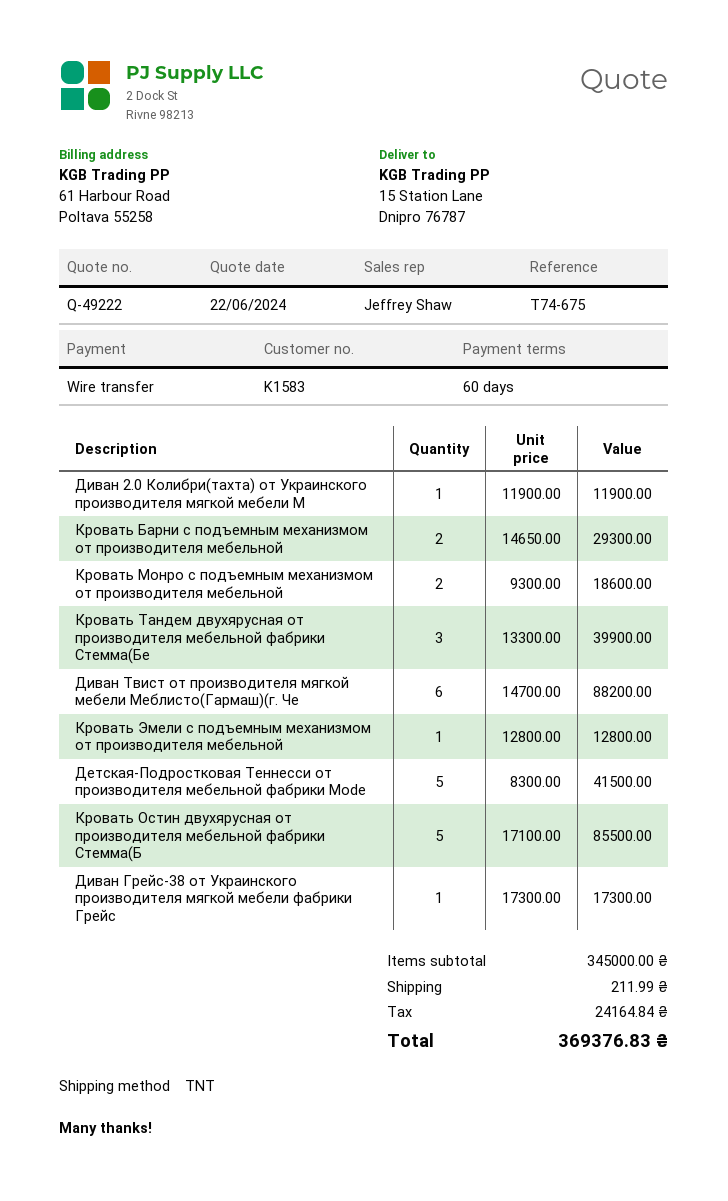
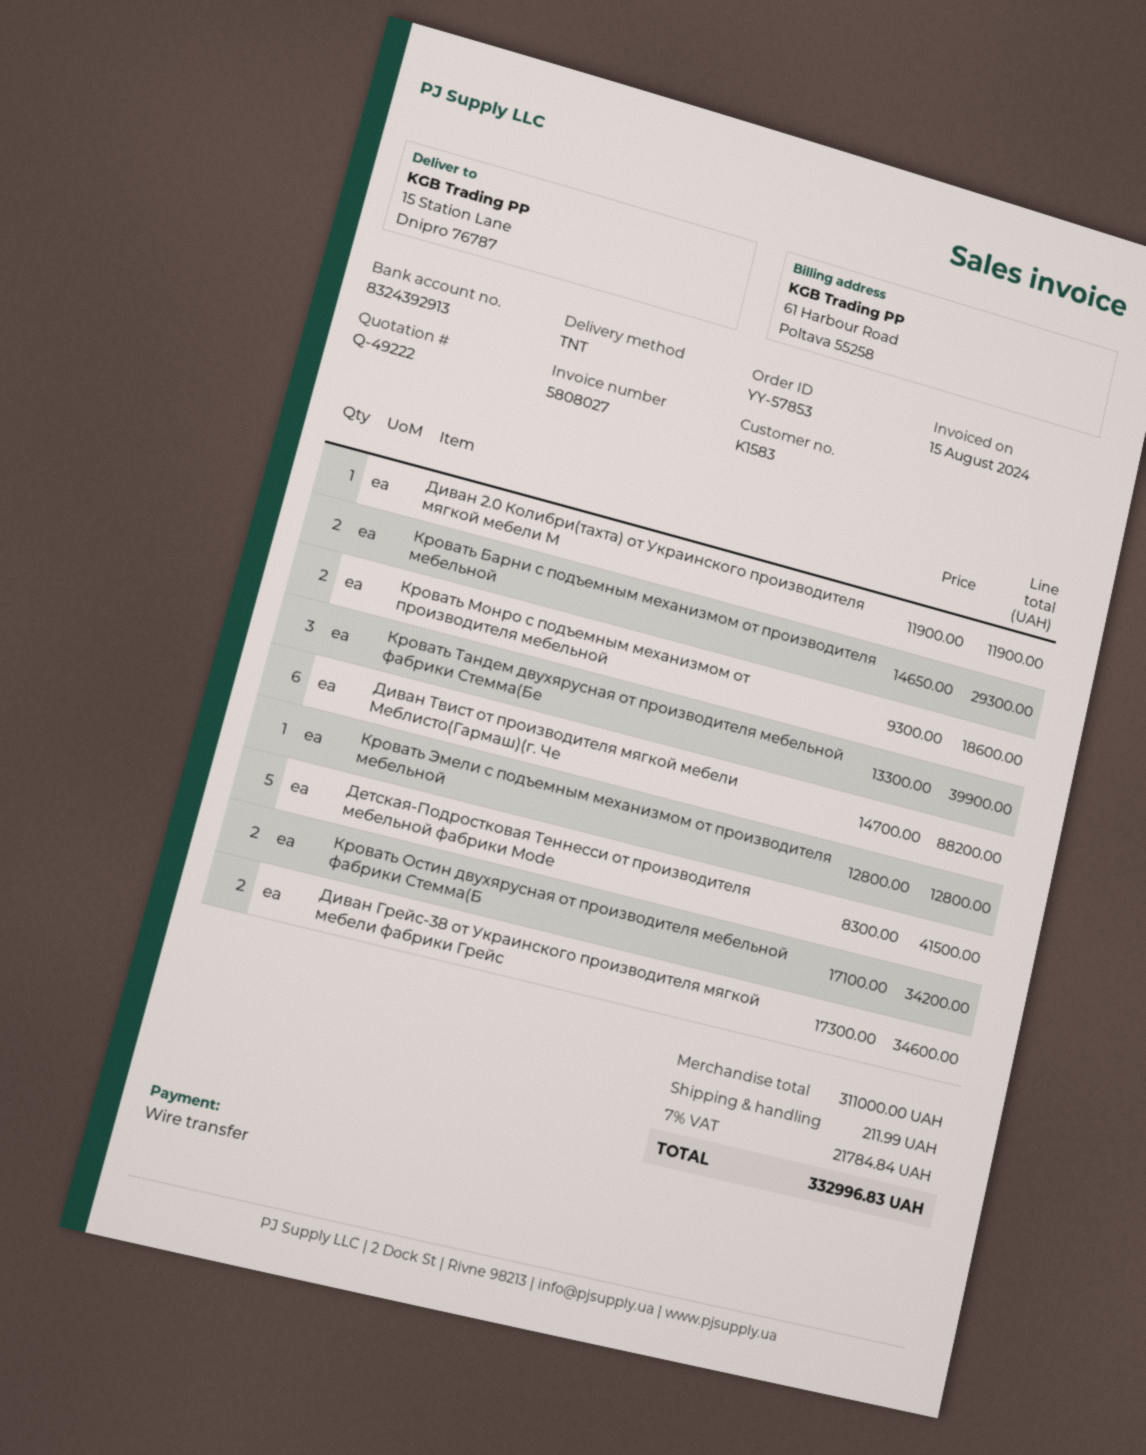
Кровать Остин двухярусная от производителя мебельной фабрики Стемма(Б: 5 x 17100.00 = 85500.00 -> 2 x 17100.00 = 34200.00
Диван Грейс-38 от Украинского производителя мягкой мебели фабрики Грейс: 1 x 17300.00 = 17300.00 -> 2 x 17300.00 = 34600.00
subtotal: 345000.00 -> 311000.00
tax: 24164.84 -> 21784.84
total: 369376.83 -> 332996.83

